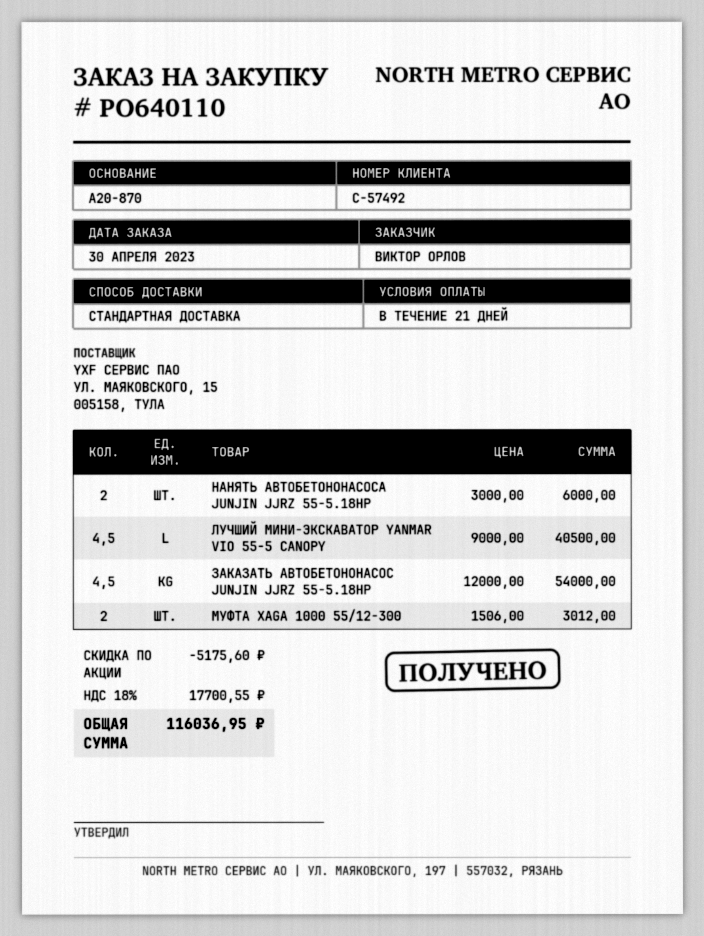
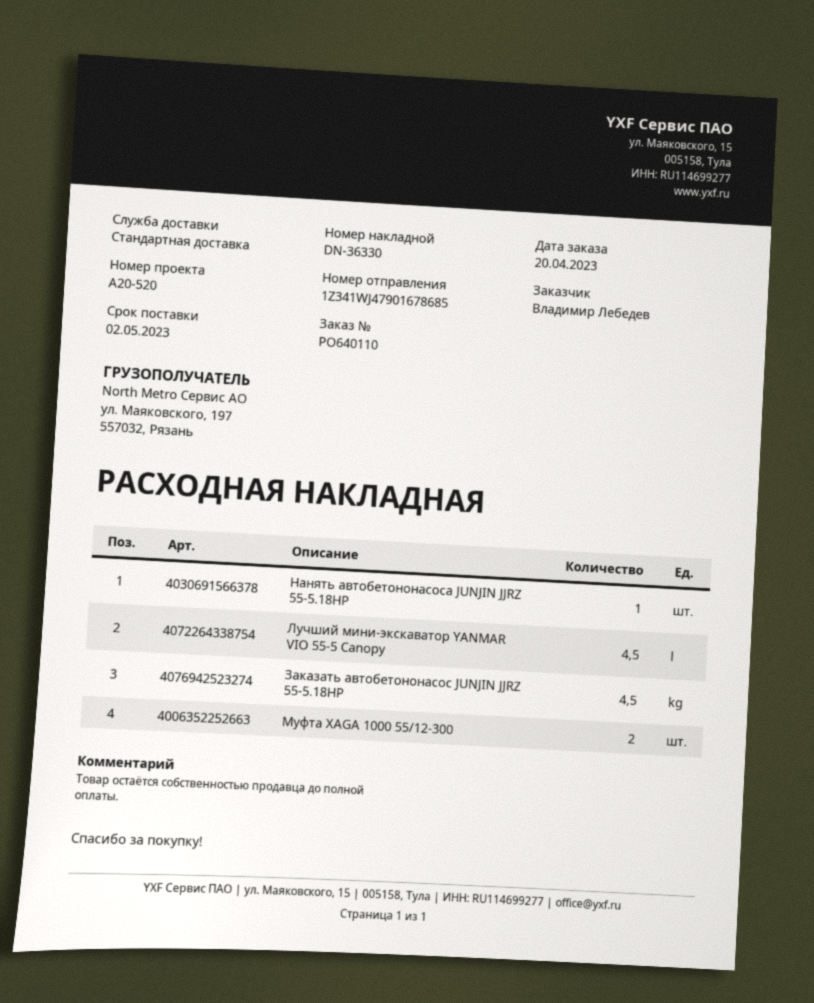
order date: 2023-04-30 -> 2023-04-20
reference: A20-870 -> A20-520
ordered by: ВИКТОР ОРЛОВ -> Владимир Лебедев
НАНЯТЬ АВТОБЕТОНОНАСОСА JUNJIN JJRZ 55-5.18HP: 2 -> 1

